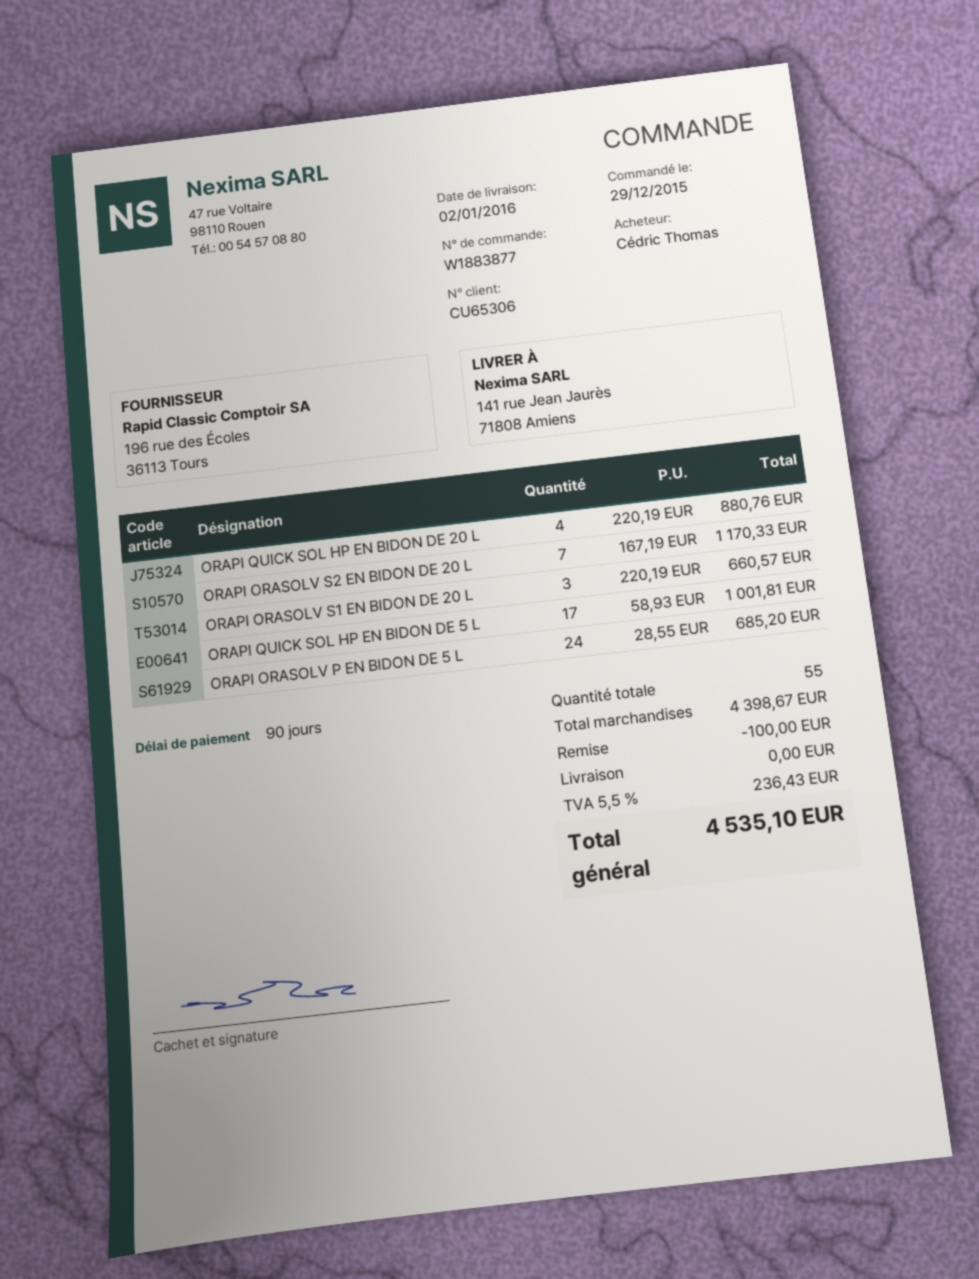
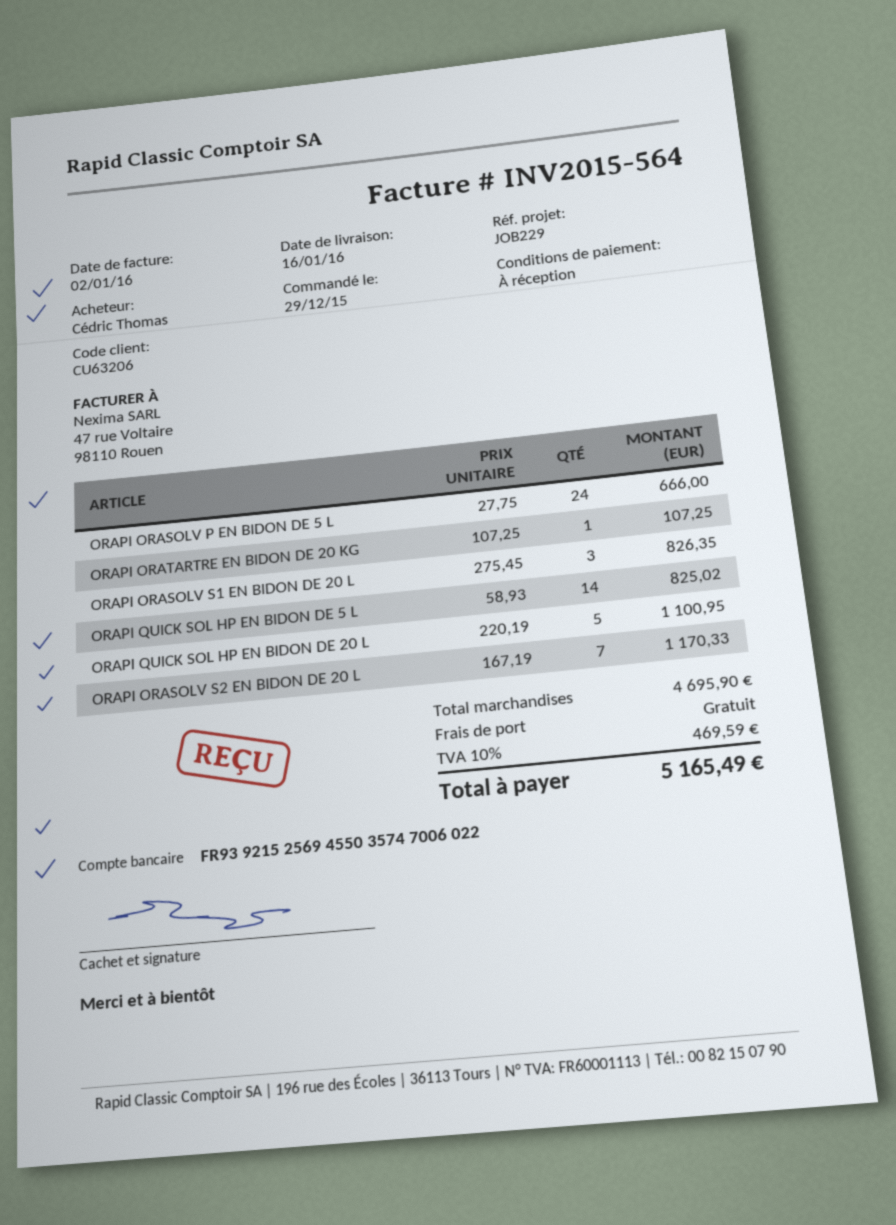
delivery date: 2016-01-02 -> 2016-01-16
payment terms: 90 days -> on receipt
customer number: CU65306 -> CU63206
ORAPI QUICK SOL HP EN BIDON DE 20 L: 4 x 220.19 = 880.76 -> 5 x 220.19 = 1100.95
ORAPI ORASOLV S1 EN BIDON DE 20 L: 3 x 220.19 = 660.57 -> 3 x 275.45 = 826.35
ORAPI QUICK SOL HP EN BIDON DE 5 L: 17 x 58.93 = 1001.81 -> 14 x 58.93 = 825.02
ORAPI ORASOLV P EN BIDON DE 5 L: 24 x 28.55 = 685.20 -> 24 x 27.75 = 666.00
ORAPI ORATARTRE EN BIDON DE 20 KG: none -> 1 x 107.25 = 107.25
subtotal: 4398.67 -> 4695.90
discount: 100.00 -> none
tax: 5.5% = 236.43 -> 10% = 469.59
total: 4535.10 -> 5165.49

